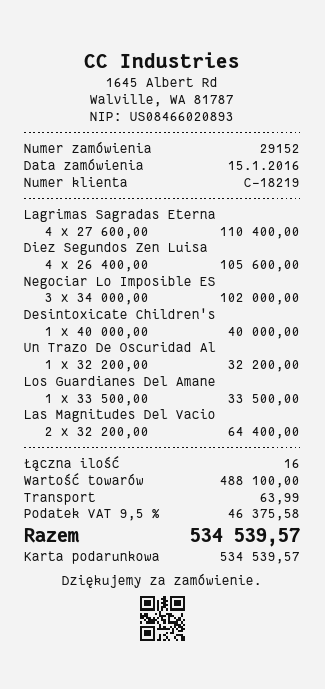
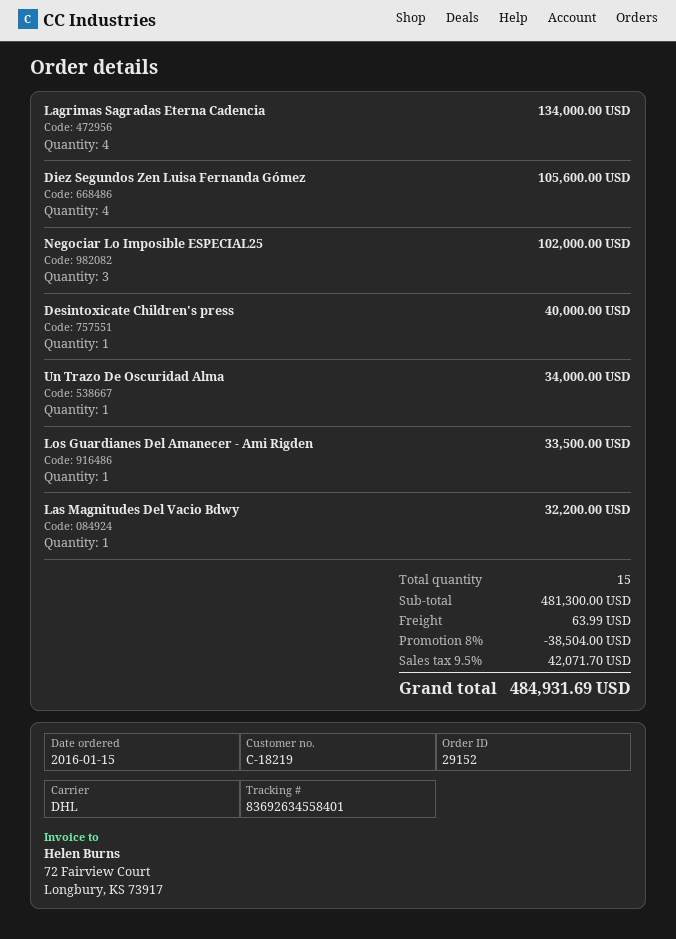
Lagrimas Sagradas Eterna: 4 for 110400.00 -> 4 for 134000.00
Un Trazo De Oscuridad Al: 1 for 32200.00 -> 1 for 34000.00
Las Magnitudes Del Vacio: 2 for 64400.00 -> 1 for 32200.00
total quantity: 16 -> 15
subtotal: 488100.00 -> 481300.00
discount: none -> 8% = 38504.00
tax: 9.5% = 46375.58 -> 9.5% = 42071.70
total: 534539.57 -> 484931.69

